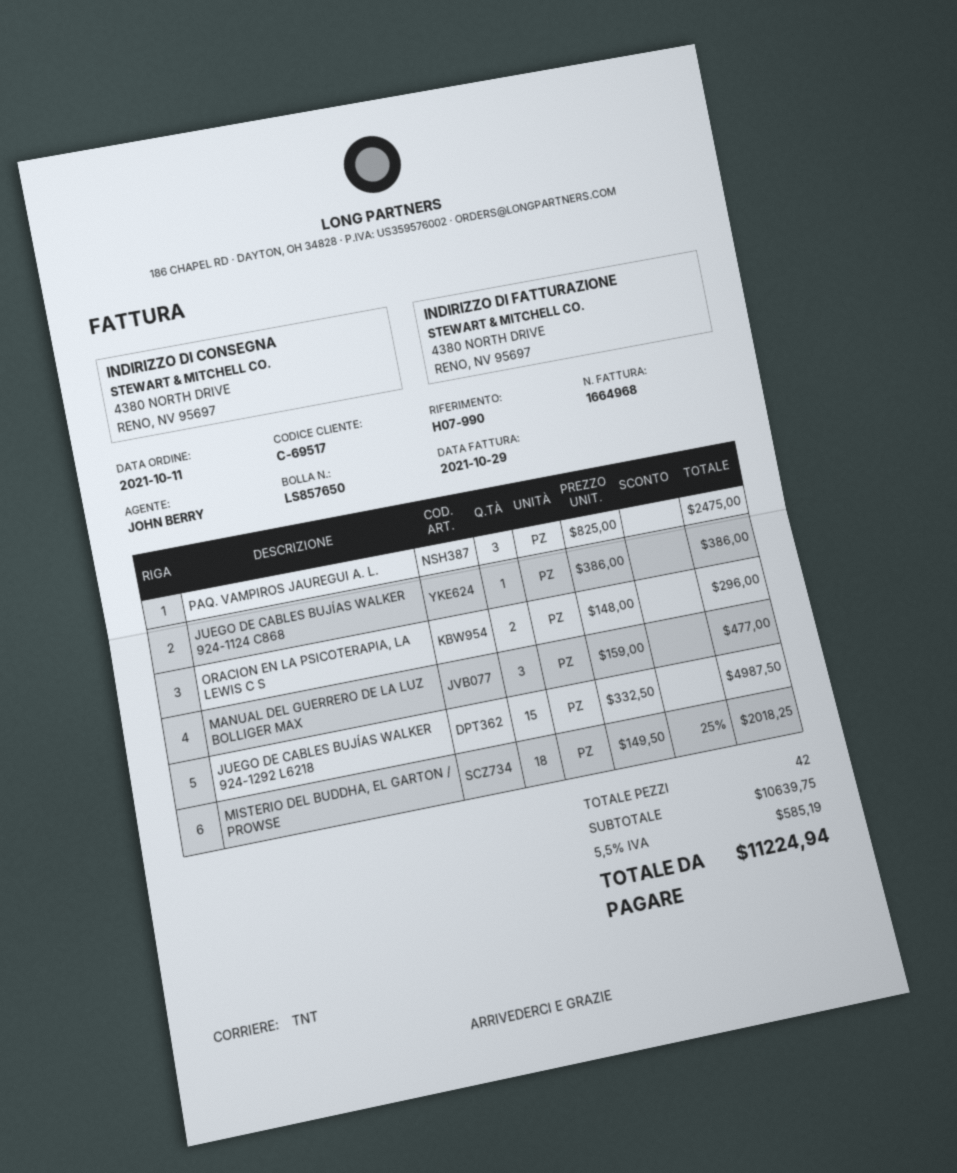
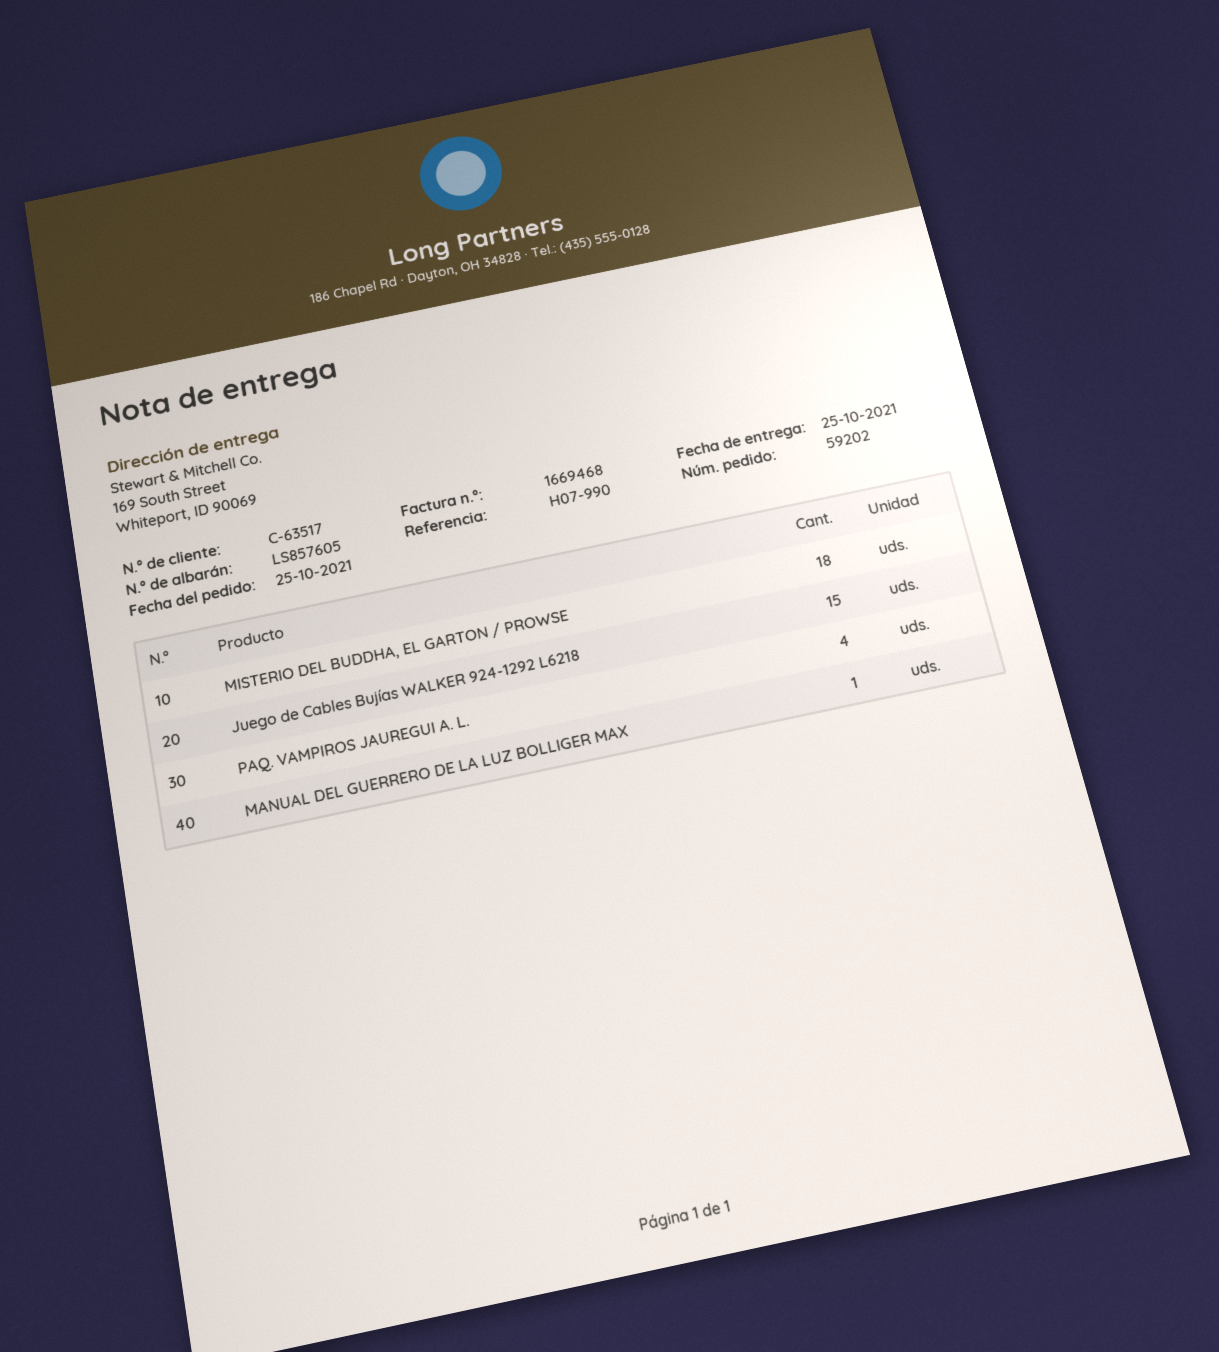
order date: 2021-10-11 -> 2021-10-25
delivery note number: LS857650 -> LS857605
invoice number: 1664968 -> 1669468
customer number: C-69517 -> C-63517
ship to: 4380 NORTH DRIVE, RENO, NV 95697 -> 169 South Street, Whiteport, ID 90069
PAQ. VAMPIROS JAUREGUI A. L.: 3 -> 4
JUEGO DE CABLES BUJÍAS WALKER 924-1124 C868: 1 -> none
ORACION EN LA PSICOTERAPIA, LA LEWIS C S: 2 -> none
MANUAL DEL GUERRERO DE LA LUZ BOLLIGER MAX: 3 -> 1

